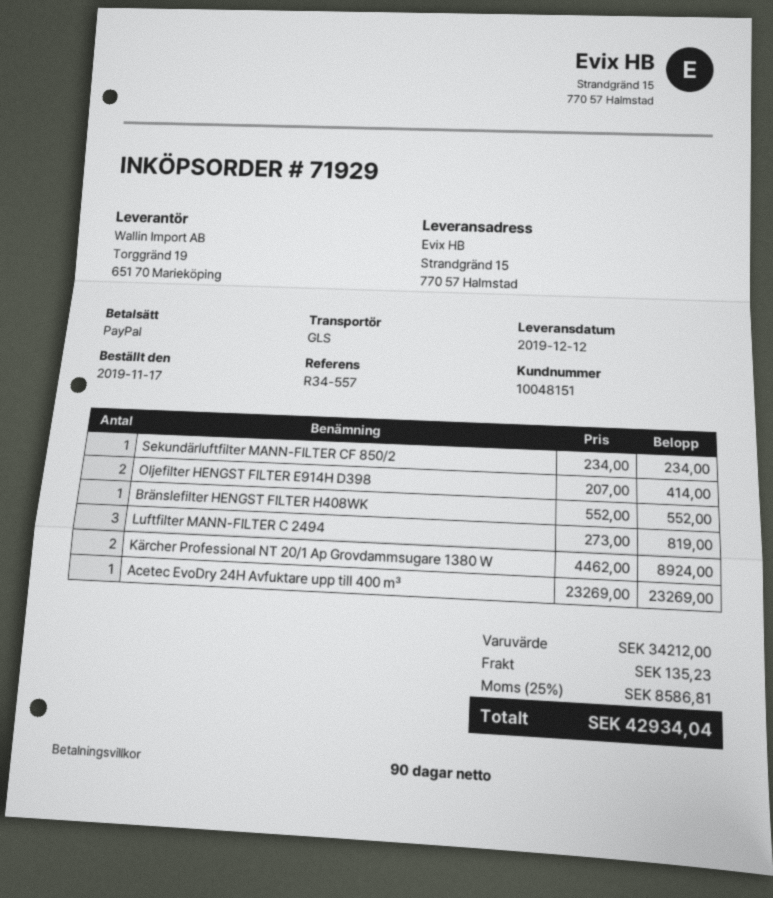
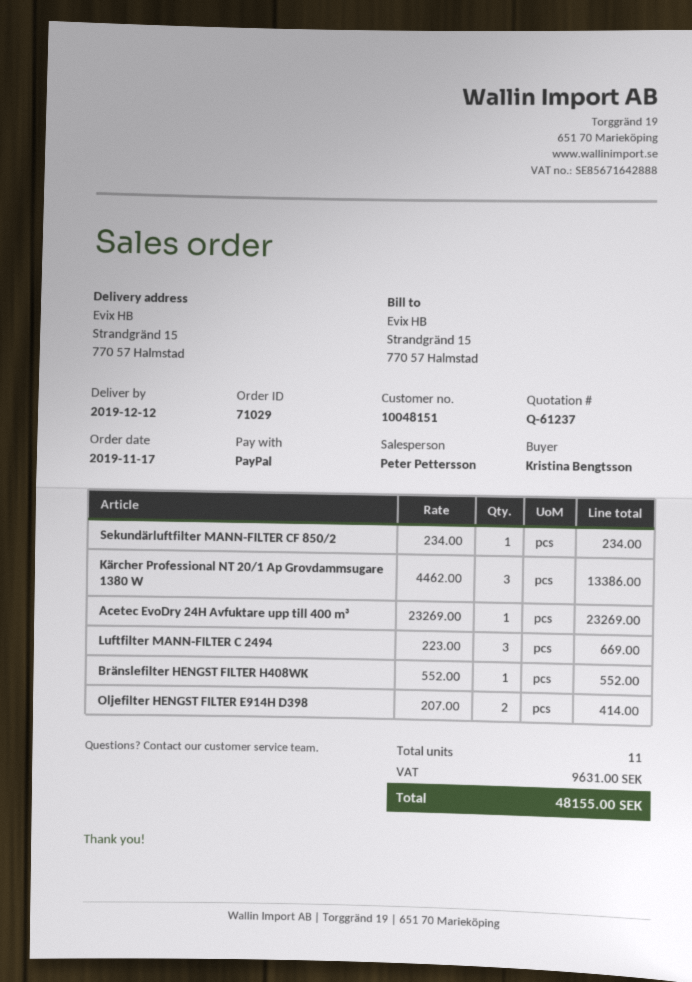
order number: 71929 -> 71029
Luftfilter MANN-FILTER C 2494: 3 x 273.00 = 819.00 -> 3 x 223.00 = 669.00
Kärcher Professional NT 20/1 Ap Grovdammsugare 1380 W: 2 x 4462.00 = 8924.00 -> 3 x 4462.00 = 13386.00
shipping: 135.23 -> none
tax: 8586.81 -> 9631.00
total: 42934.04 -> 48155.00

